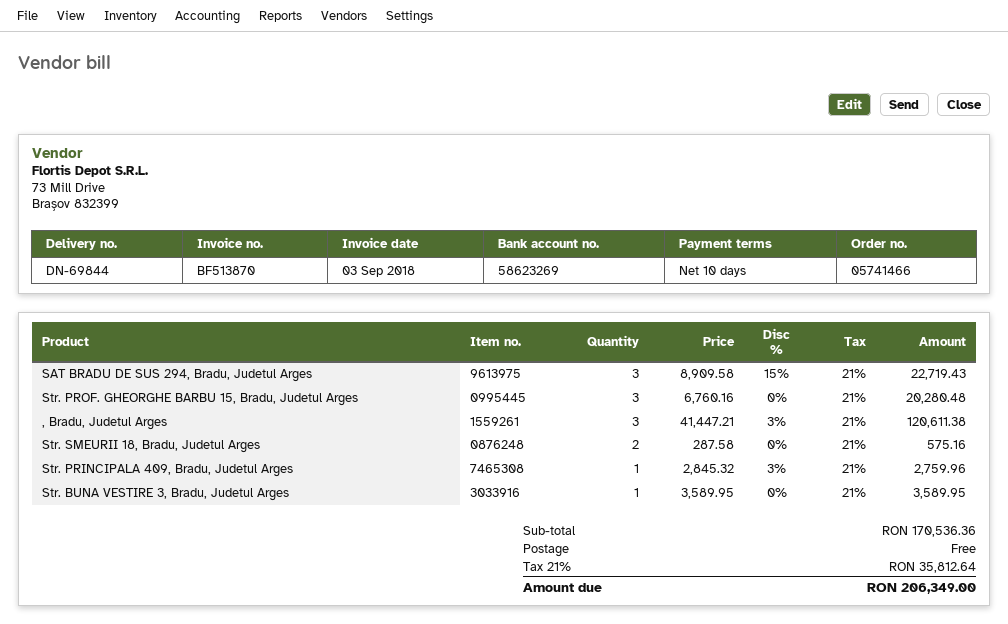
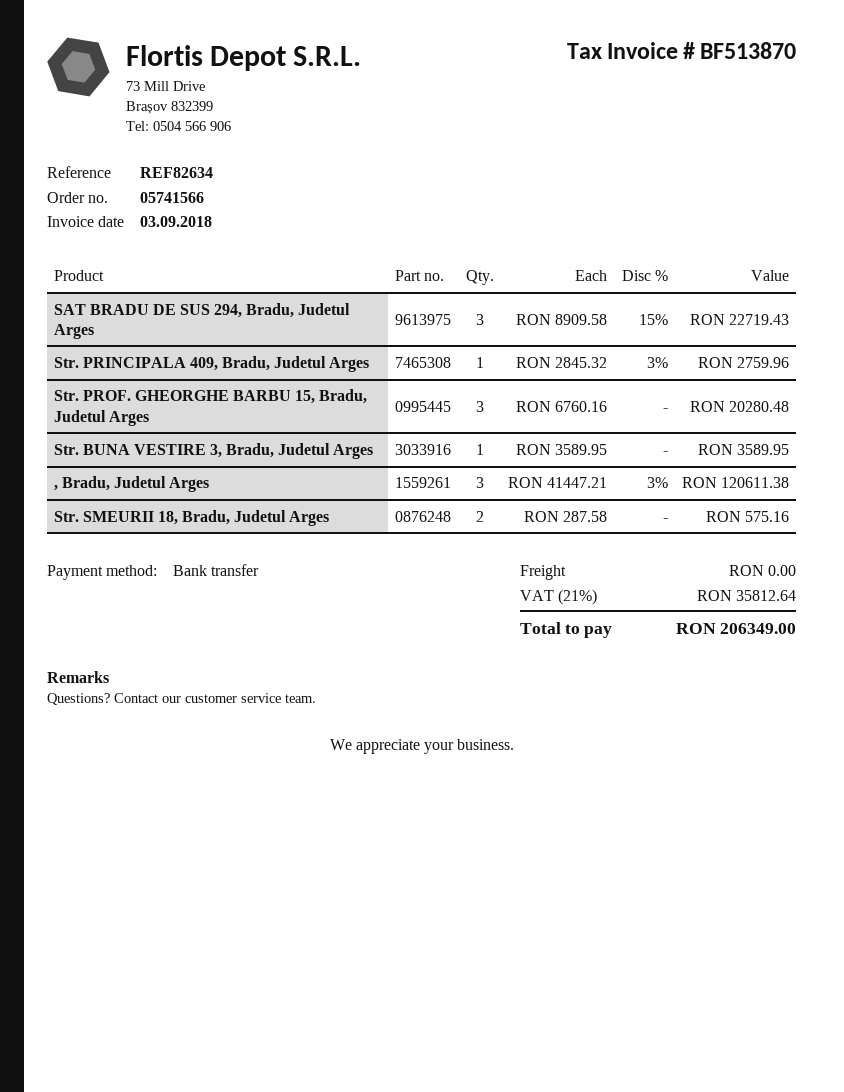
order number: 05741466 -> 05741566

